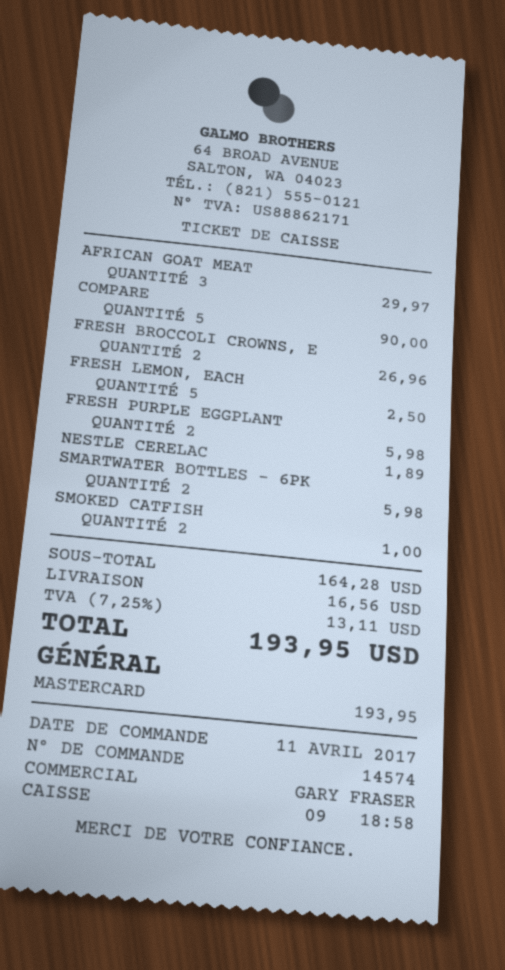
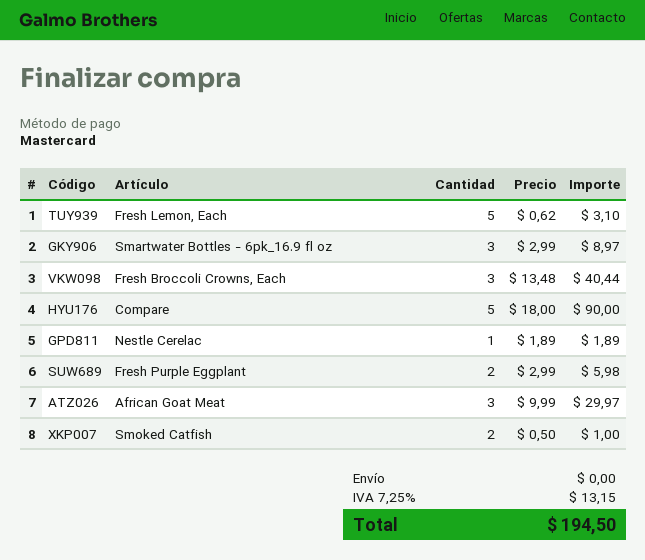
FRESH BROCCOLI CROWNS, E: 2 for 26.96 -> 3 for 40.44
FRESH LEMON, EACH: 5 for 2.50 -> 5 for 3.10
SMARTWATER BOTTLES - 6PK: 2 for 5.98 -> 3 for 8.97
shipping: 16.56 -> 0.00
tax: 7.25% = 13.11 -> 7.25% = 13.15
total: 193.95 -> 194.50

